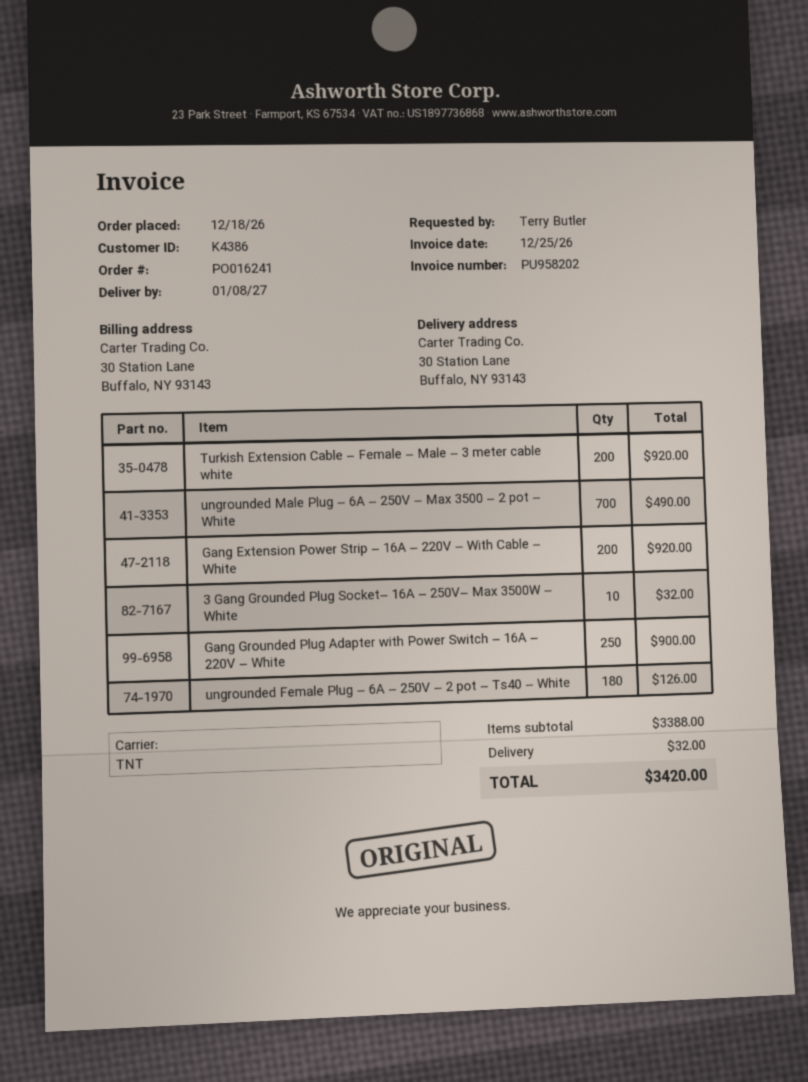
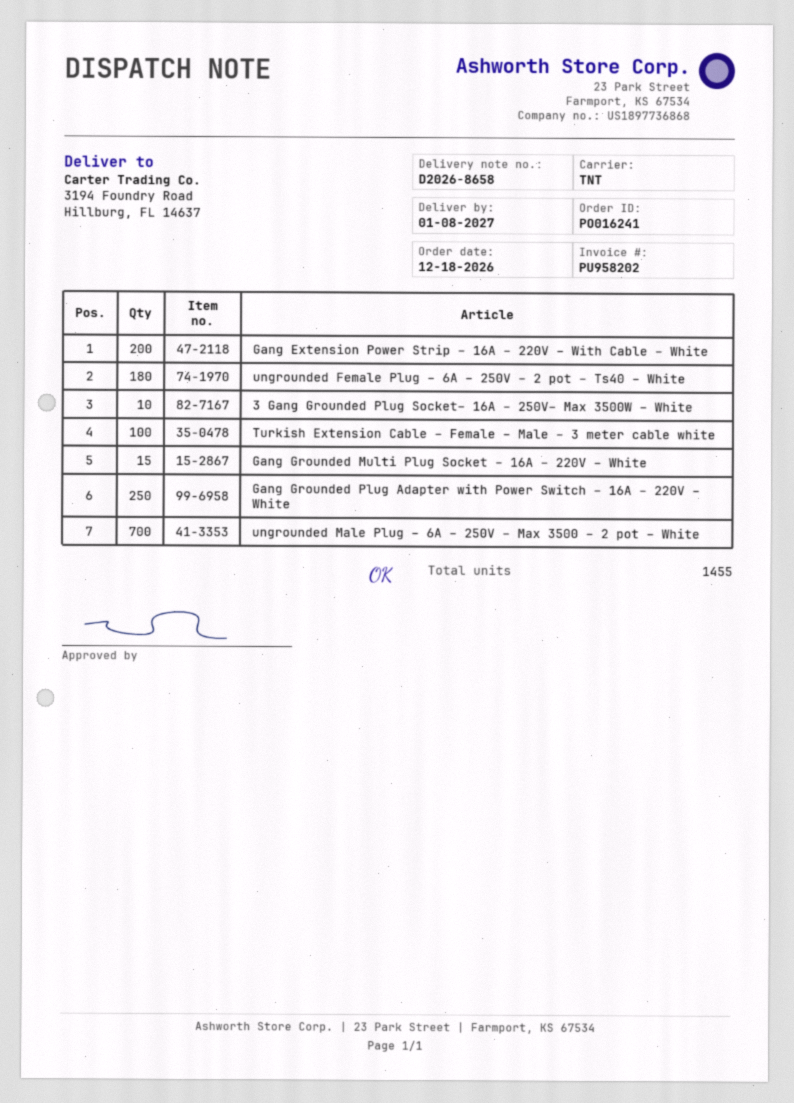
ship to: 30 Station Lane, Buffalo, NY 93143 -> 3194 Foundry Road, Hillburg, FL 14637
Turkish Extension Cable – Female – Male – 3 meter cable white: 200 -> 100
Gang Grounded Multi Plug Socket – 16A – 220V – White: none -> 15

